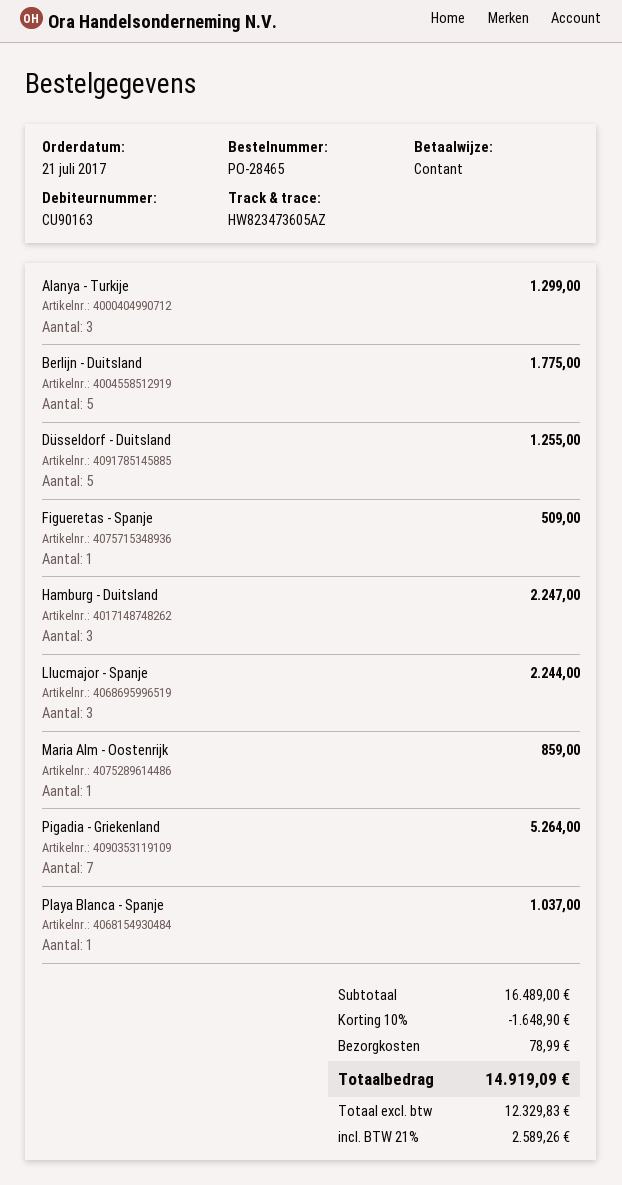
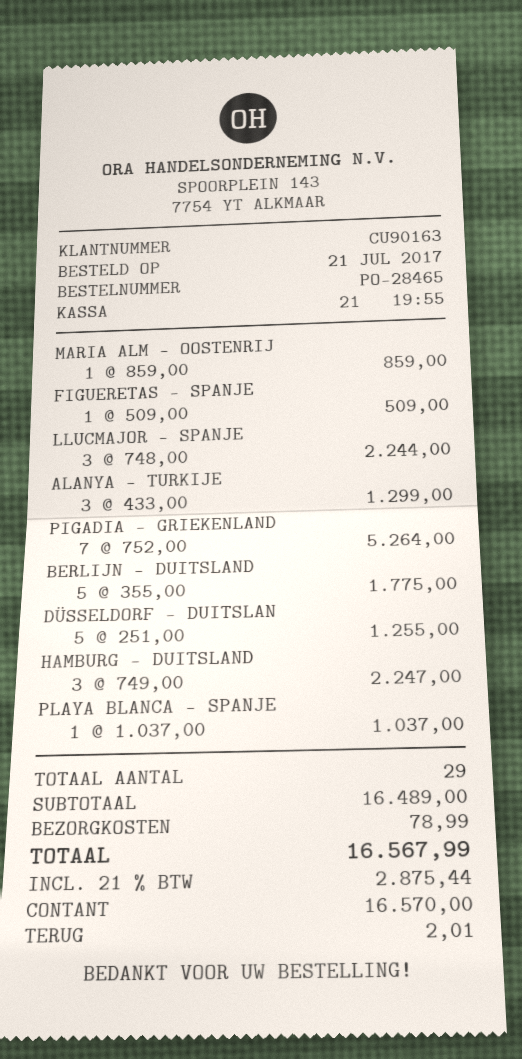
discount: 10% = 1648.90 -> none
tax: 21% = 2589.26 -> 21% = 2875.44
total: 14919.09 -> 16567.99

